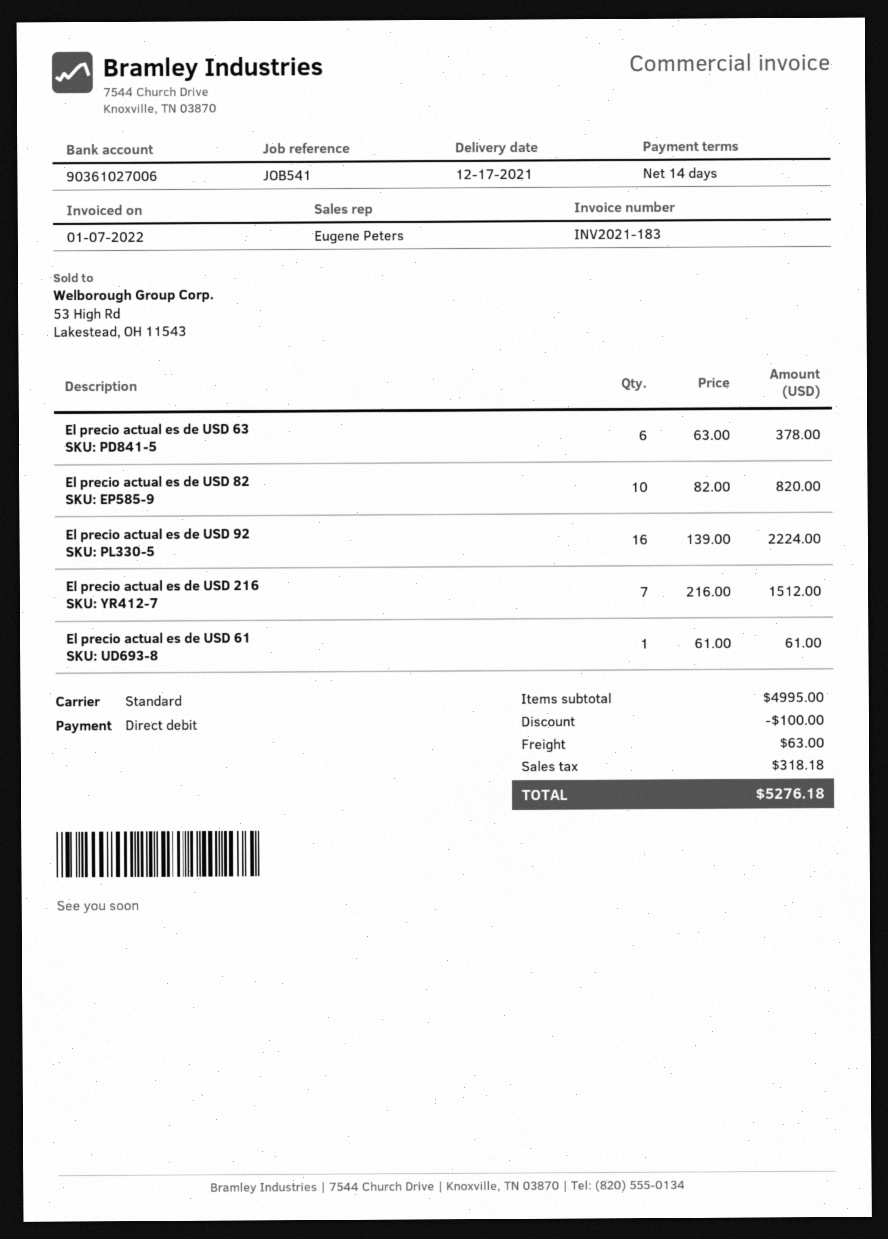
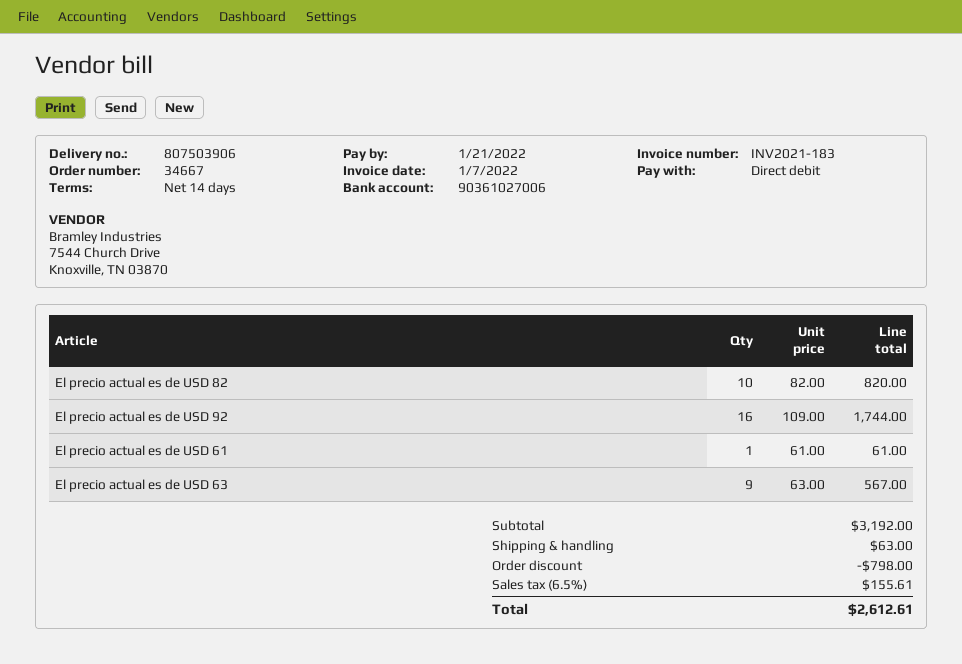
El precio actual es de USD 63: 6 x 63.00 = 378.00 -> 9 x 63.00 = 567.00
El precio actual es de USD 92: 16 x 139.00 = 2224.00 -> 16 x 109.00 = 1744.00
El precio actual es de USD 216: 7 x 216.00 = 1512.00 -> none
subtotal: 4995.00 -> 3192.00
discount: 100.00 -> 798.00
tax: 318.18 -> 155.61
total: 5276.18 -> 2612.61

